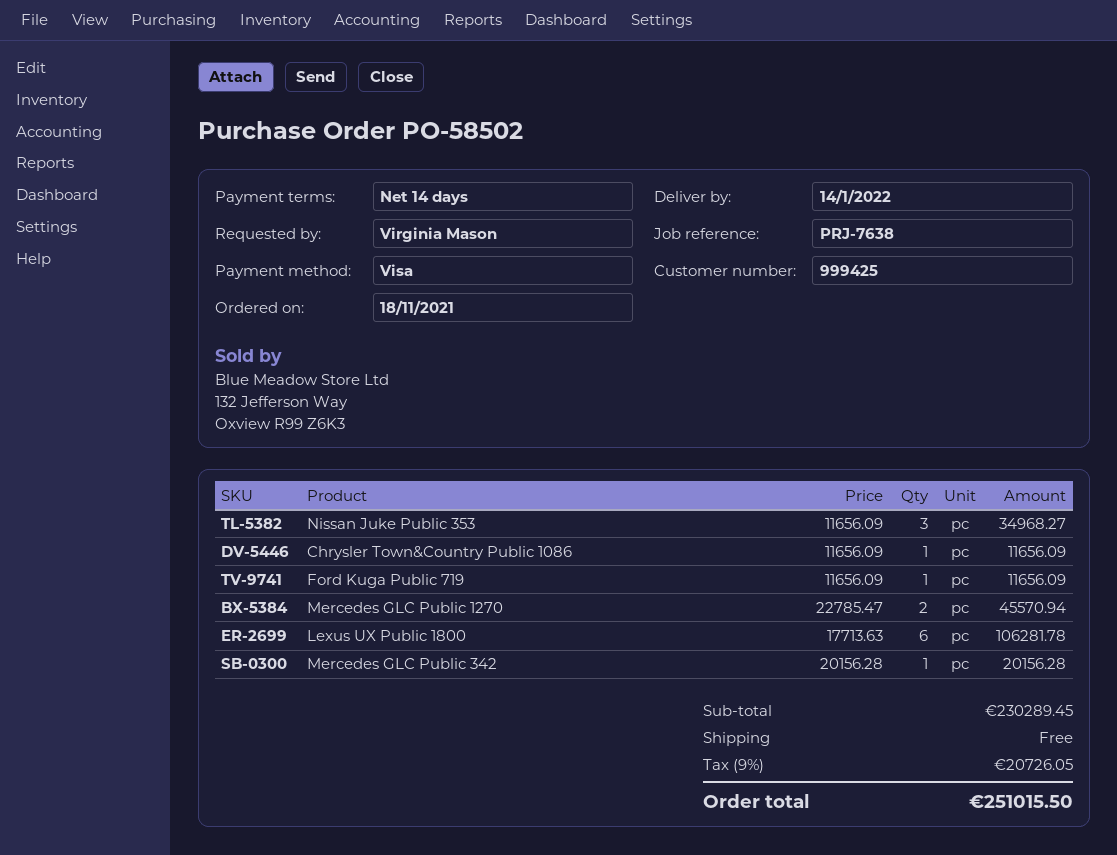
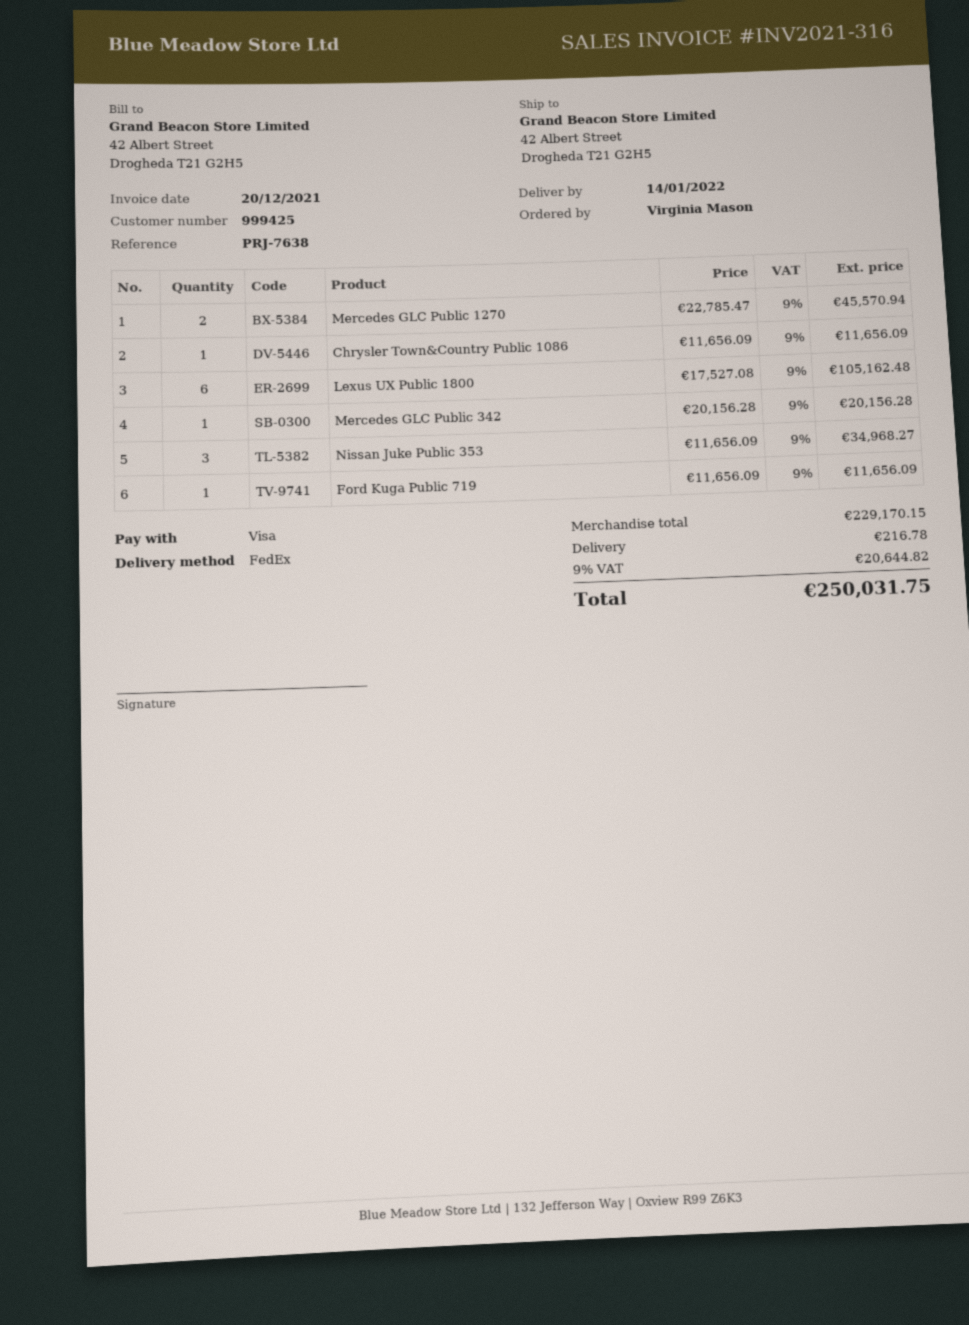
Lexus UX Public 1800: 6 x 17713.63 = 106281.78 -> 6 x 17527.08 = 105162.48
subtotal: 230289.45 -> 229170.15
shipping: 0.00 -> 216.78
tax: 9% = 20726.05 -> 9% = 20644.82
total: 251015.50 -> 250031.75

